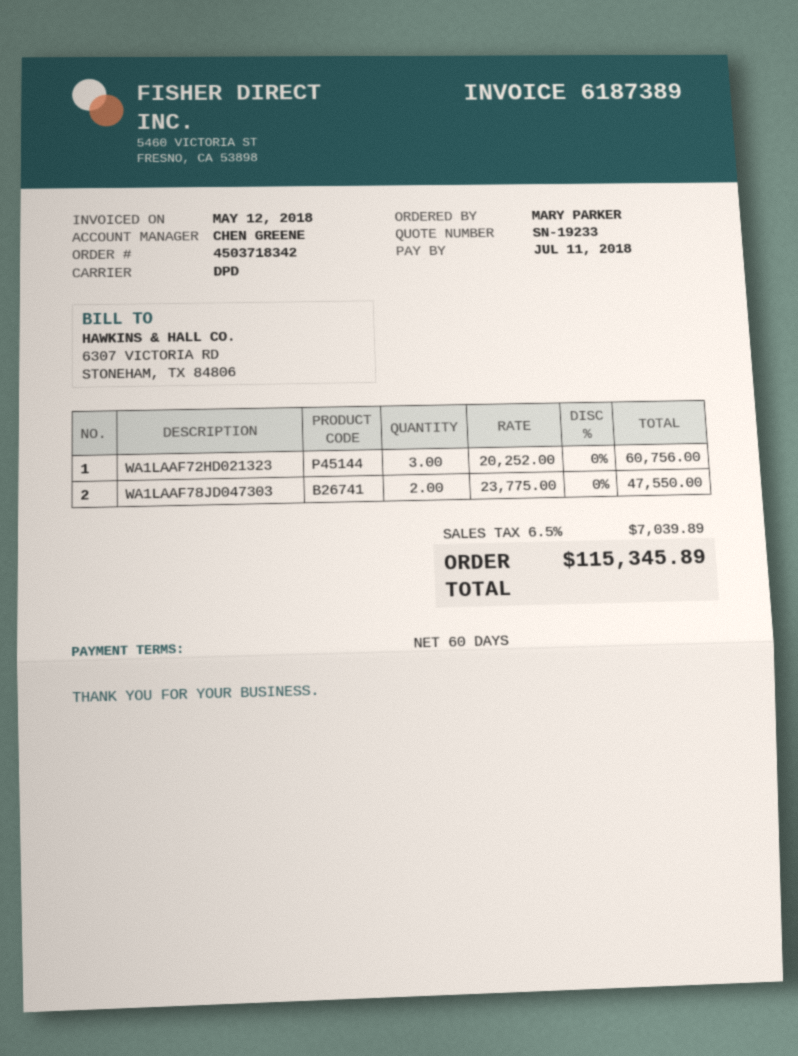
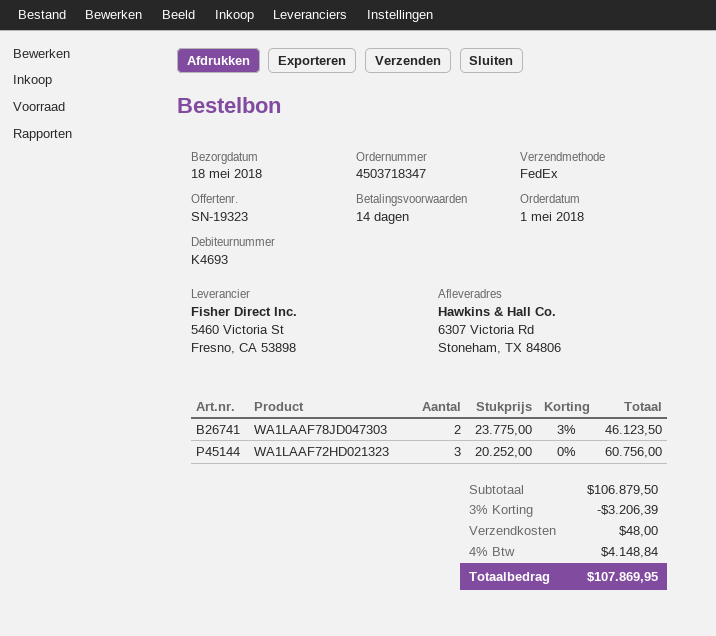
quote number: SN-19233 -> SN-19323
order number: 4503718342 -> 4503718347
payment terms: 60 days -> 14 days
shipping method: DPD -> FedEx
WA1LAAF78JD047303: 2 x 23775.00 = 47550.00 -> 2 x 23775.00 - 3% = 46123.50
discount: none -> 3% = 3206.39
shipping: none -> 48.00
tax: 6.5% = 7039.89 -> 4% = 4148.84
total: 115345.89 -> 107869.95

